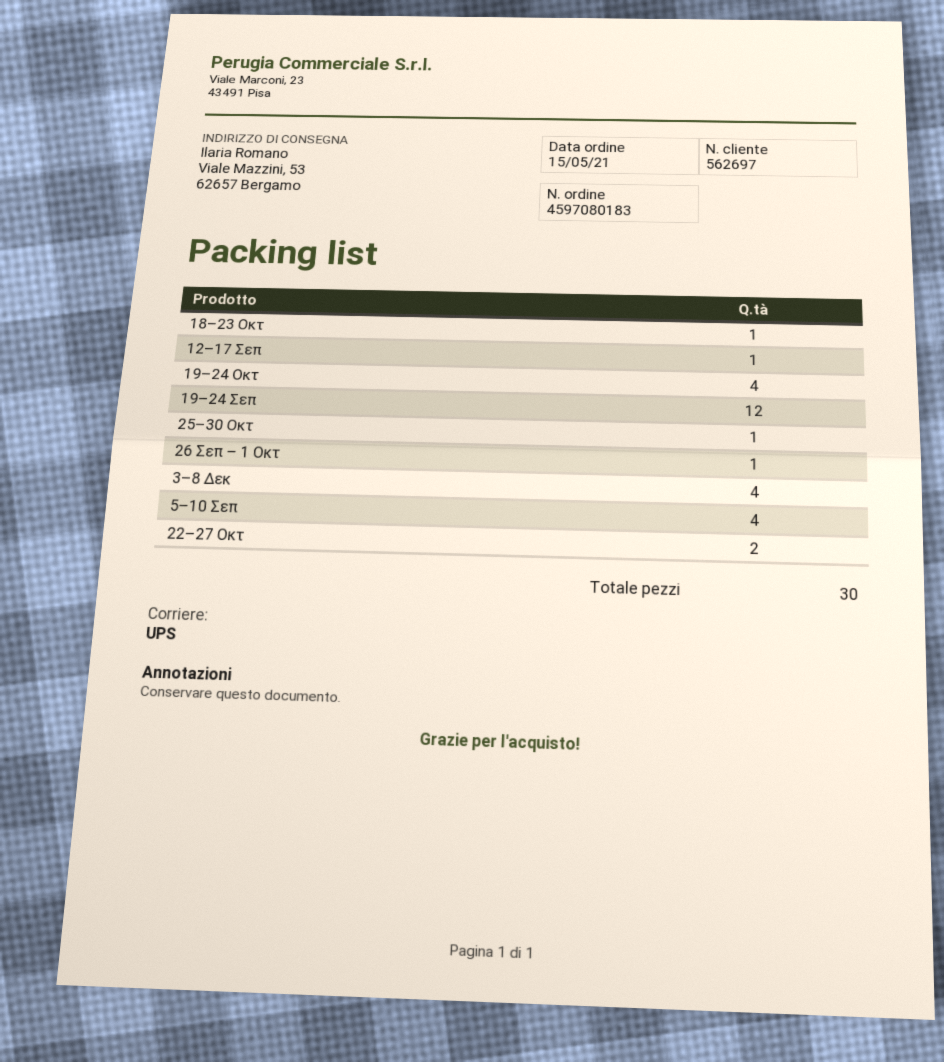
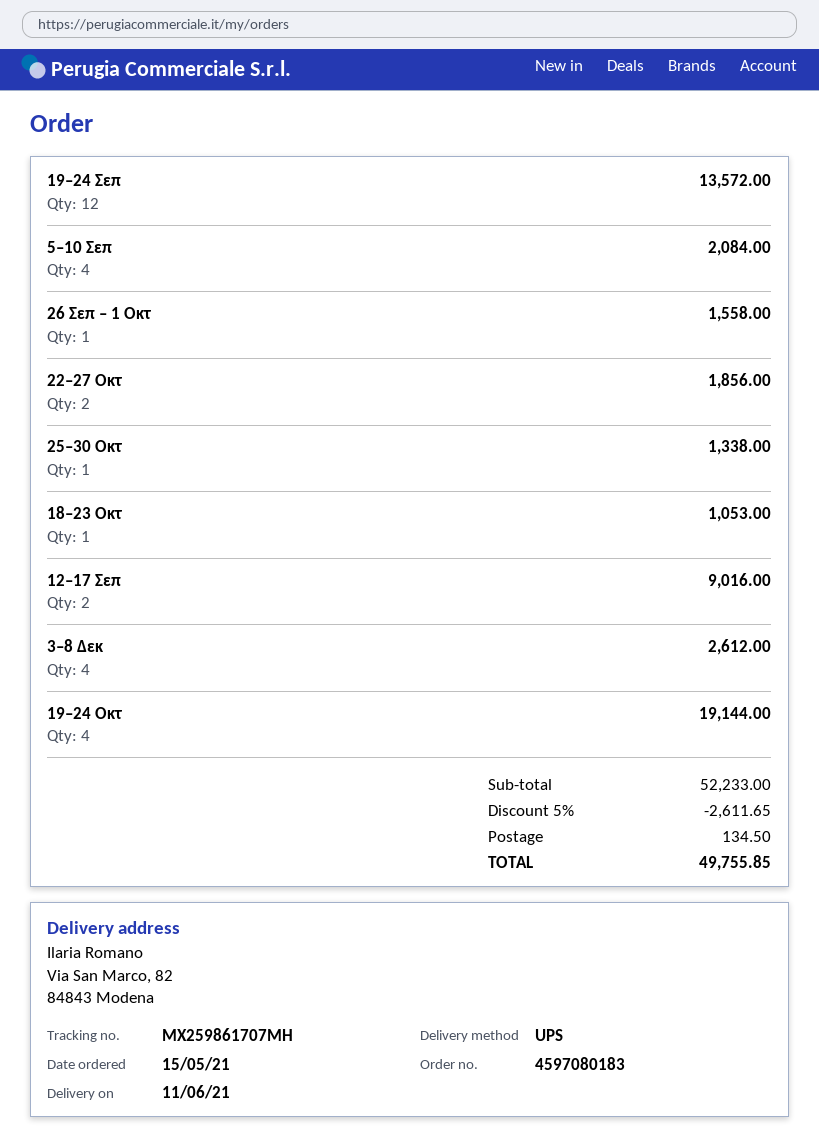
ship to: Viale Mazzini, 53, 62657 Bergamo -> Via San Marco, 82, 84843 Modena
12–17 Σεπ: 1 -> 2

